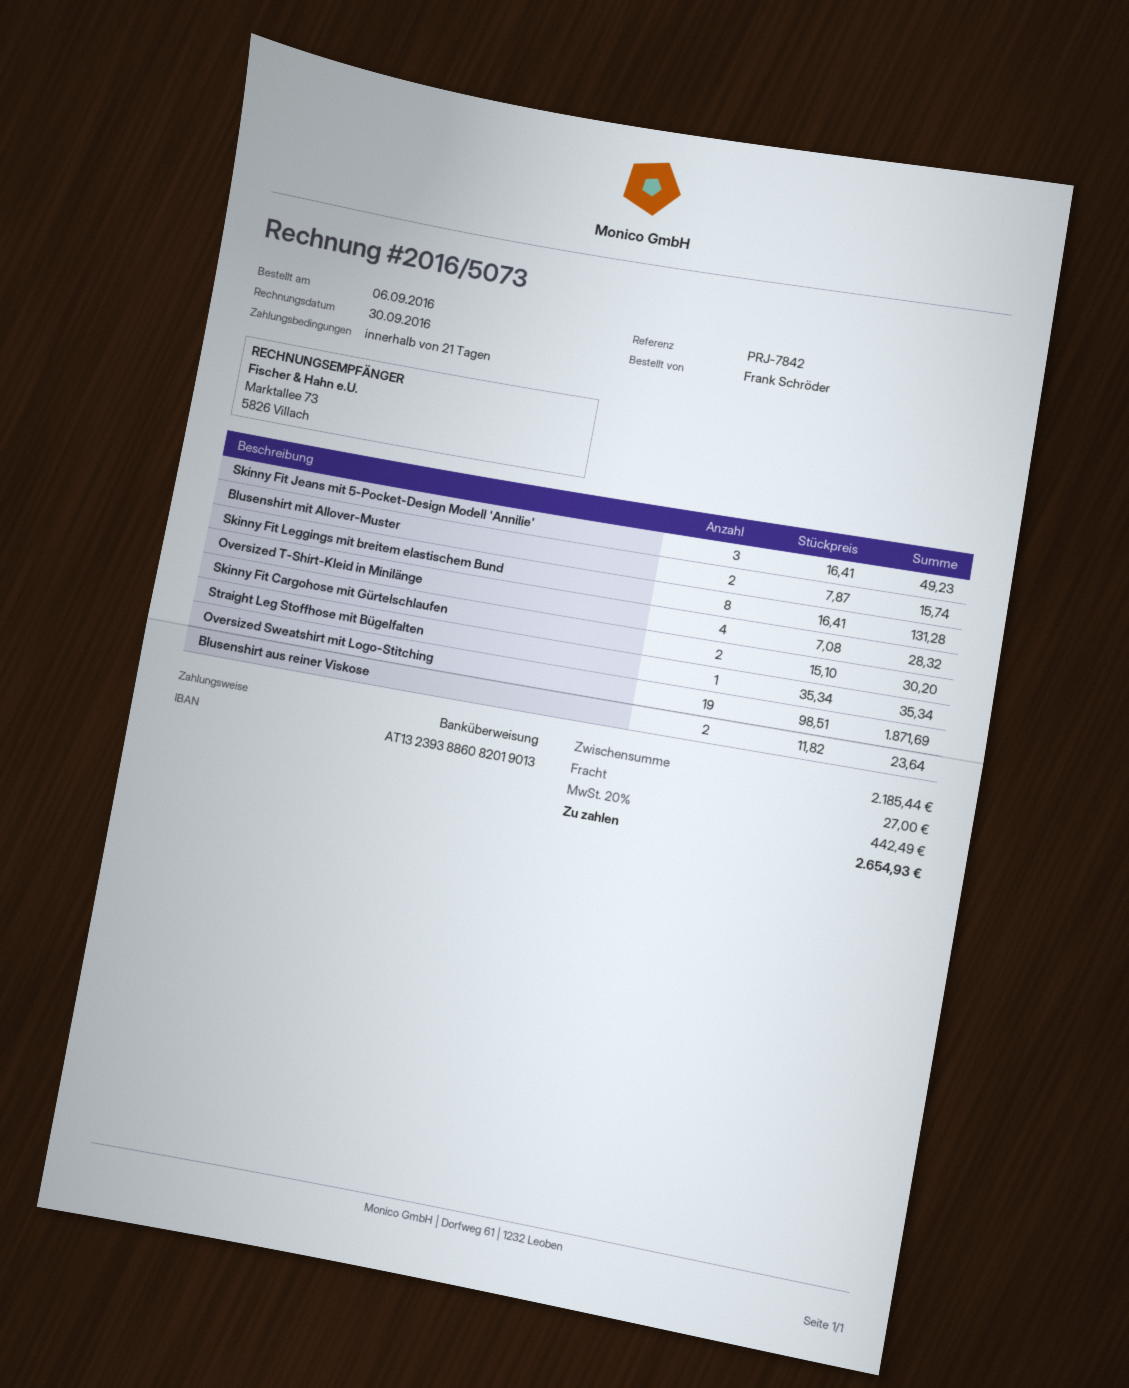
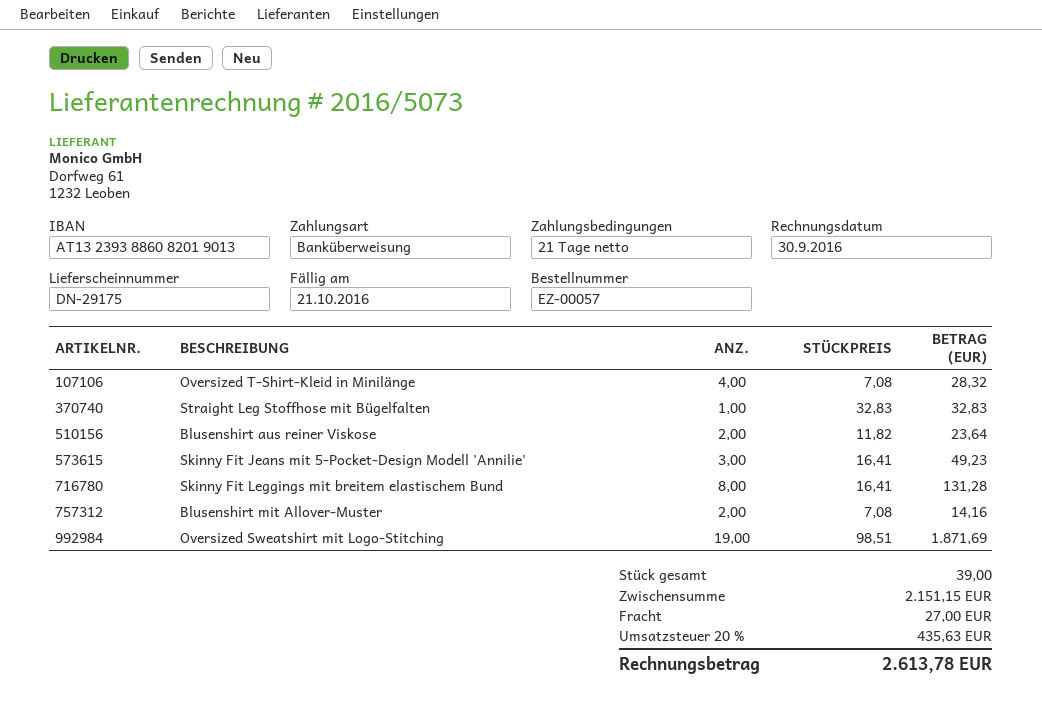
Blusenshirt mit Allover-Muster: 2 x 7.87 = 15.74 -> 2 x 7.08 = 14.16
Skinny Fit Cargohose mit Gürtelschlaufen: 2 x 15.10 = 30.20 -> none
Straight Leg Stoffhose mit Bügelfalten: 1 x 35.34 = 35.34 -> 1 x 32.83 = 32.83
subtotal: 2185.44 -> 2151.15
tax: 20% = 442.49 -> 20% = 435.63
total: 2654.93 -> 2613.78

